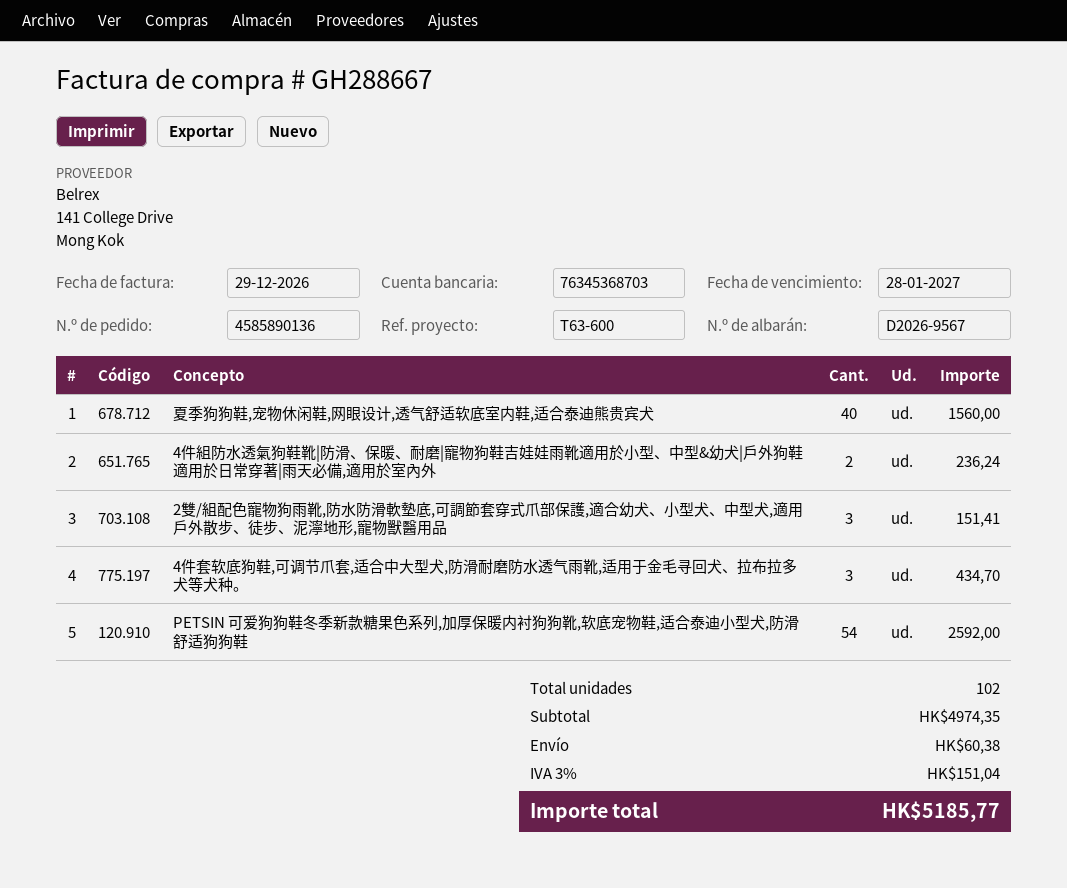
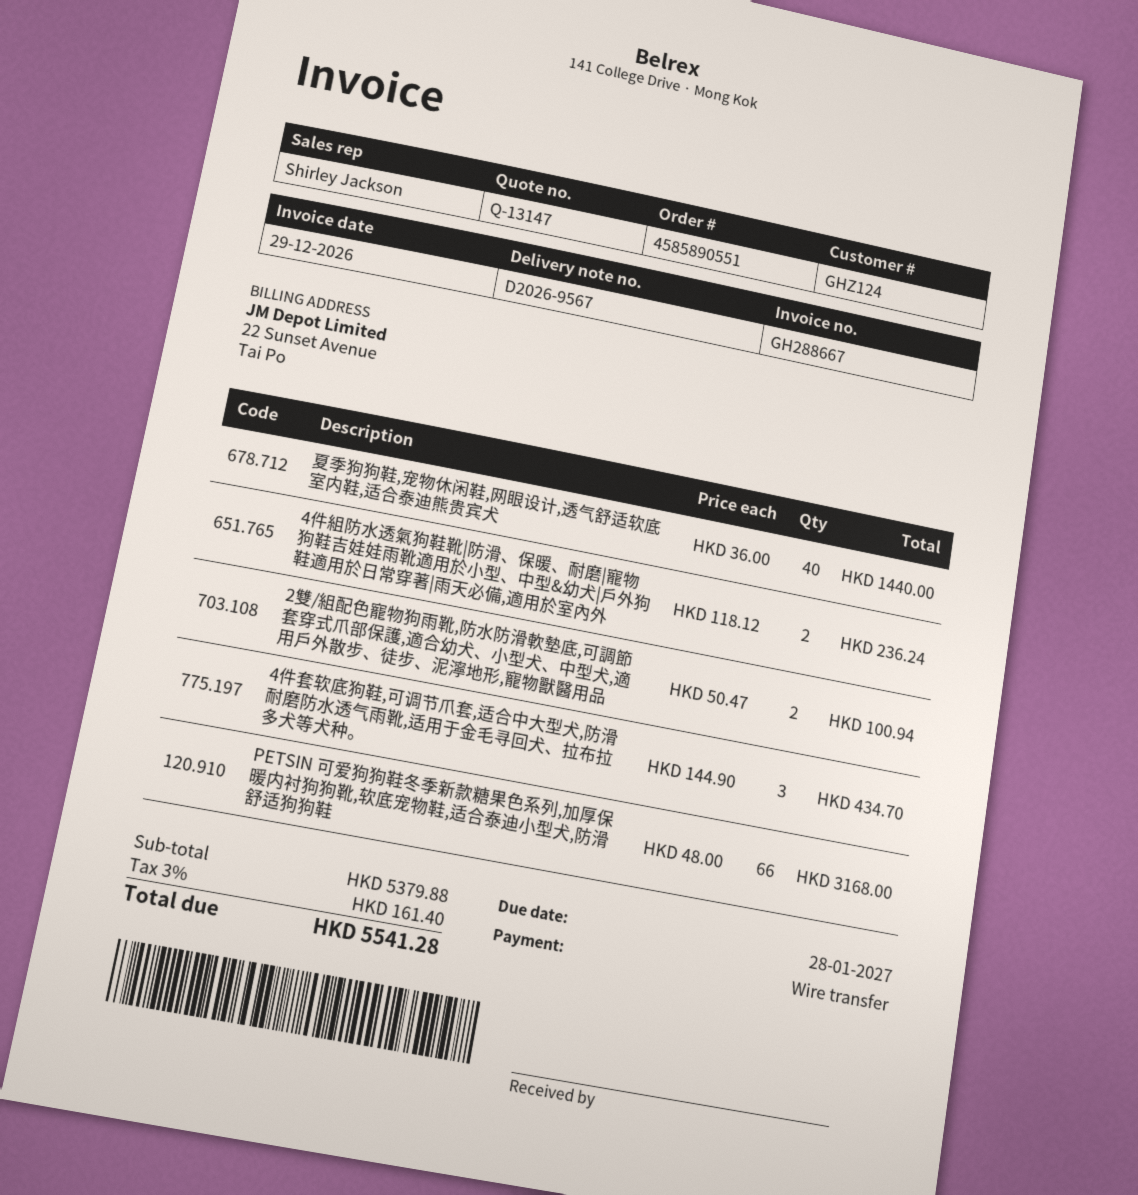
order number: 4585890136 -> 4585890551
夏季狗狗鞋,宠物休闲鞋,网眼设计,透气舒适软底室内鞋,适合泰迪熊贵宾犬: 40 for 1560.00 -> 40 for 1440.00
2雙/組配色寵物狗雨靴,防水防滑軟墊底,可調節套穿式爪部保護,適合幼犬、小型犬、中型犬,適用戶外散步、徒步、泥濘地形,寵物獸醫用品: 3 for 151.41 -> 2 for 100.94
PETSIN 可爱狗狗鞋冬季新款糖果色系列,加厚保暖内衬狗狗靴,软底宠物鞋,适合泰迪小型犬,防滑舒适狗狗鞋: 54 for 2592.00 -> 66 for 3168.00
subtotal: 4974.35 -> 5379.88
shipping: 60.38 -> none
tax: 3% = 151.04 -> 3% = 161.40
total: 5185.77 -> 5541.28

